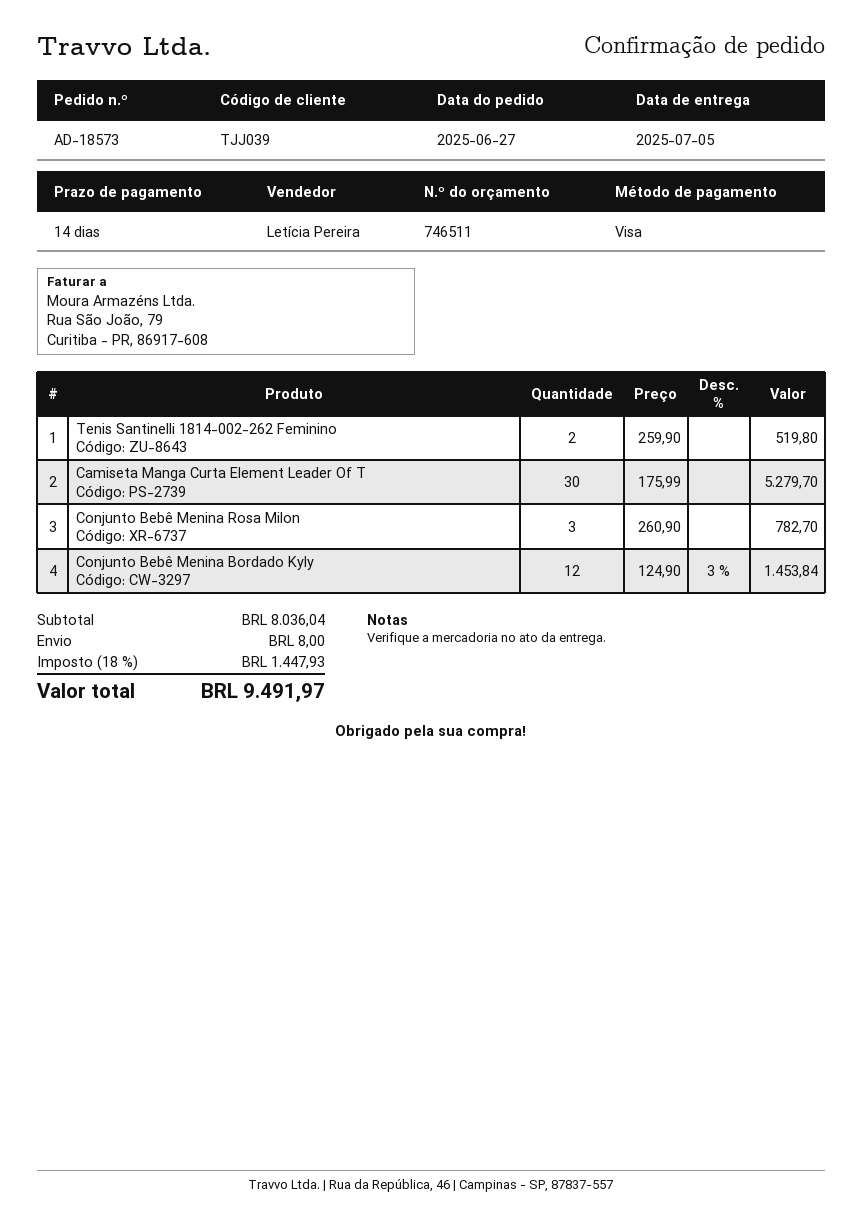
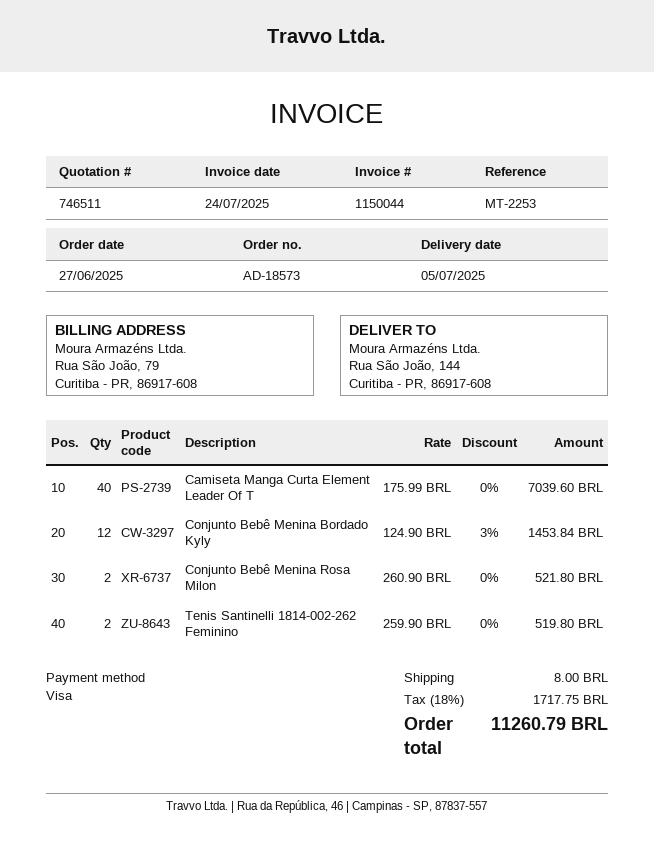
Camiseta Manga Curta Element Leader Of T: 30 x 175.99 = 5279.70 -> 40 x 175.99 = 7039.60
Conjunto Bebê Menina Rosa Milon: 3 x 260.90 = 782.70 -> 2 x 260.90 = 521.80
tax: 18% = 1447.93 -> 18% = 1717.75
total: 9491.97 -> 11260.79

